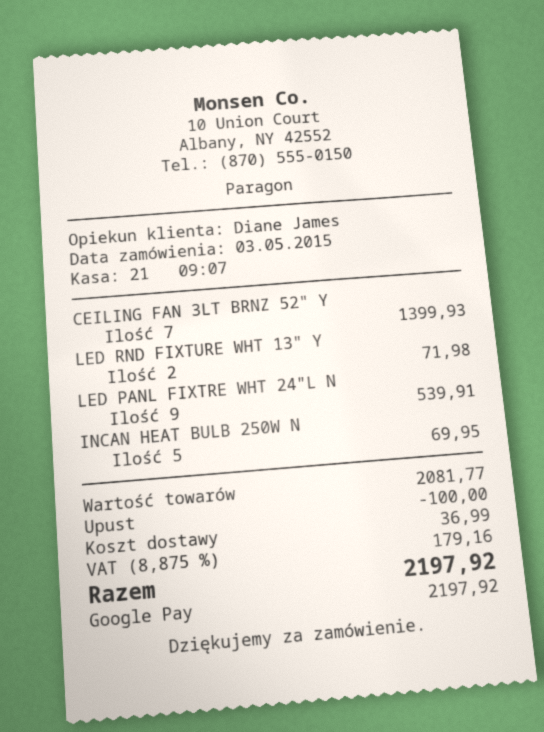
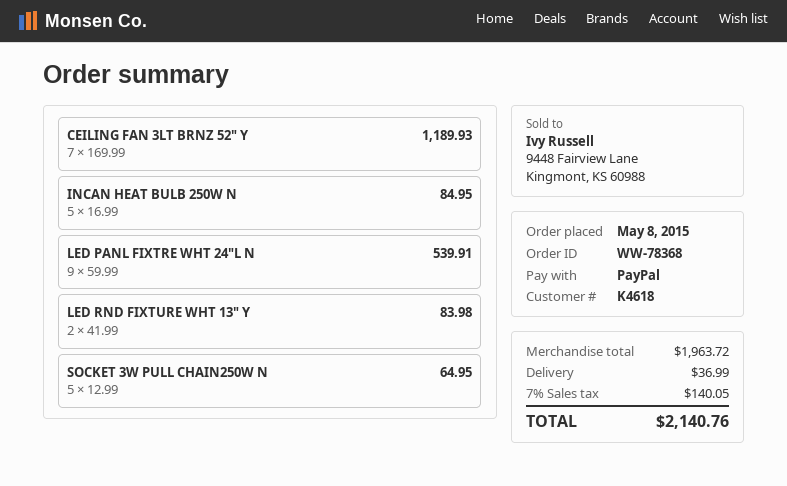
order date: 2015-05-03 -> 2015-05-08
payment method: Google Pay -> PayPal
CEILING FAN 3LT BRNZ 52" Y: 7 for 1399.93 -> 7 for 1189.93
LED RND FIXTURE WHT 13" Y: 2 for 71.98 -> 2 for 83.98
INCAN HEAT BULB 250W N: 5 for 69.95 -> 5 for 84.95
SOCKET 3W PULL CHAIN250W N: none -> 5 for 64.95
subtotal: 2081.77 -> 1963.72
discount: 100.00 -> none
tax: 8.875% = 179.16 -> 7% = 140.05
total: 2197.92 -> 2140.76

